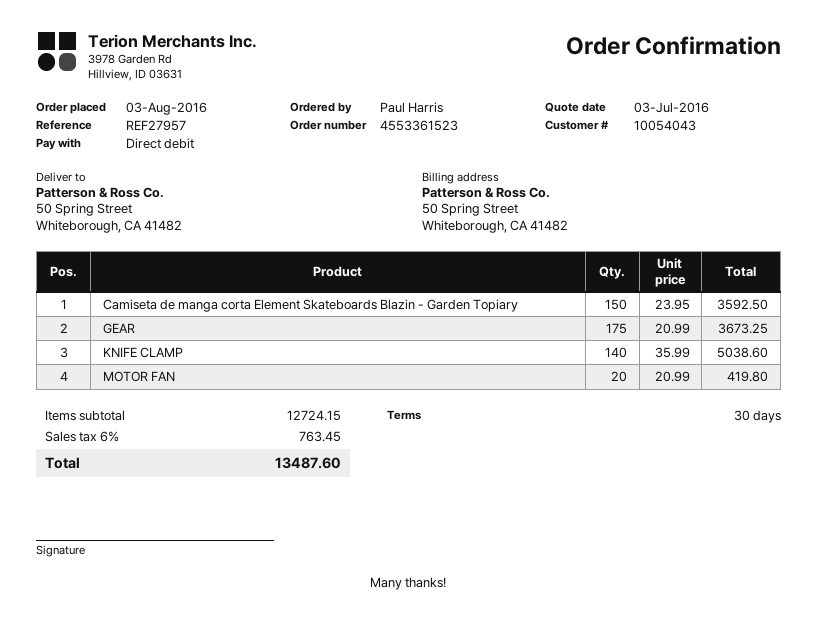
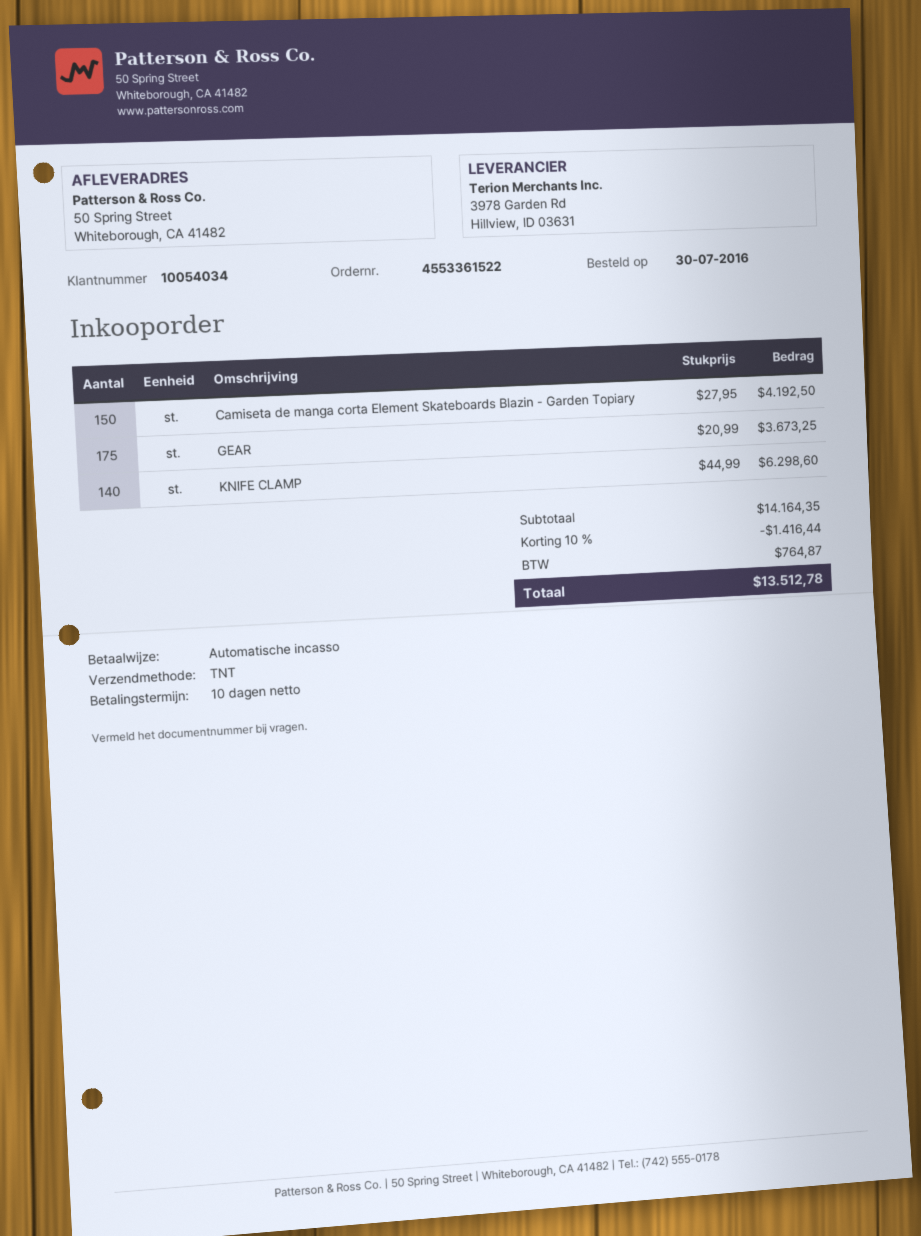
order number: 4553361523 -> 4553361522
order date: 2016-08-03 -> 2016-07-30
payment terms: 30 days -> 10 days
customer number: 10054043 -> 10054034
Camiseta de manga corta Element Skateboards Blazin - Garden Topiary: 150 x 23.95 = 3592.50 -> 150 x 27.95 = 4192.50
KNIFE CLAMP: 140 x 35.99 = 5038.60 -> 140 x 44.99 = 6298.60
MOTOR FAN: 20 x 20.99 = 419.80 -> none
subtotal: 12724.15 -> 14164.35
discount: none -> 10% = 1416.44
tax: 763.45 -> 764.87
total: 13487.60 -> 13512.78

